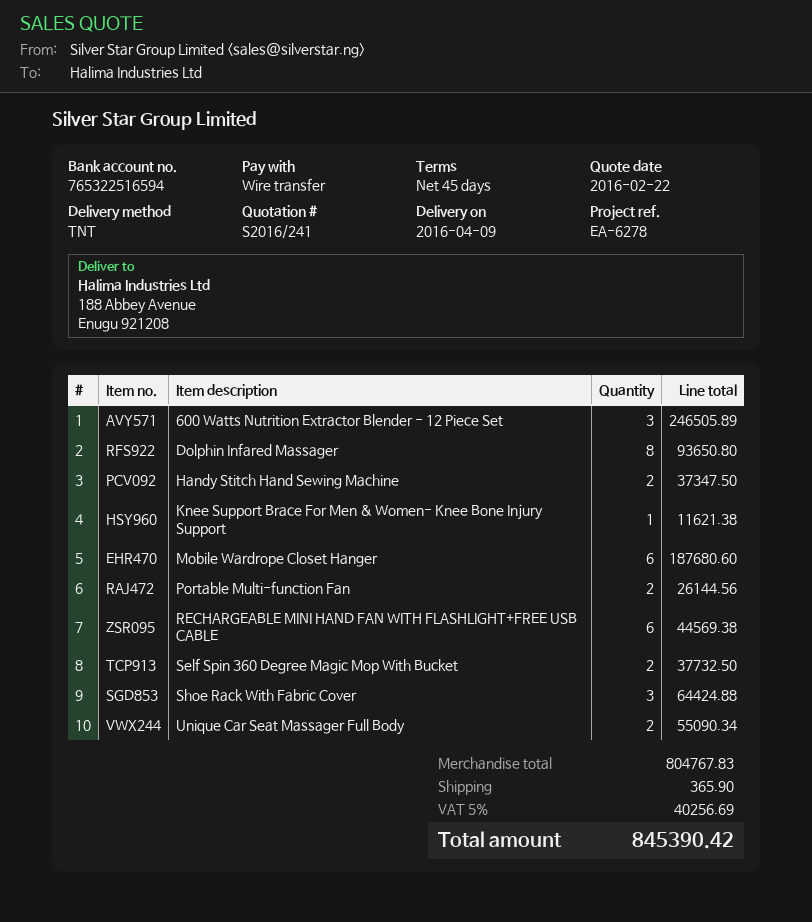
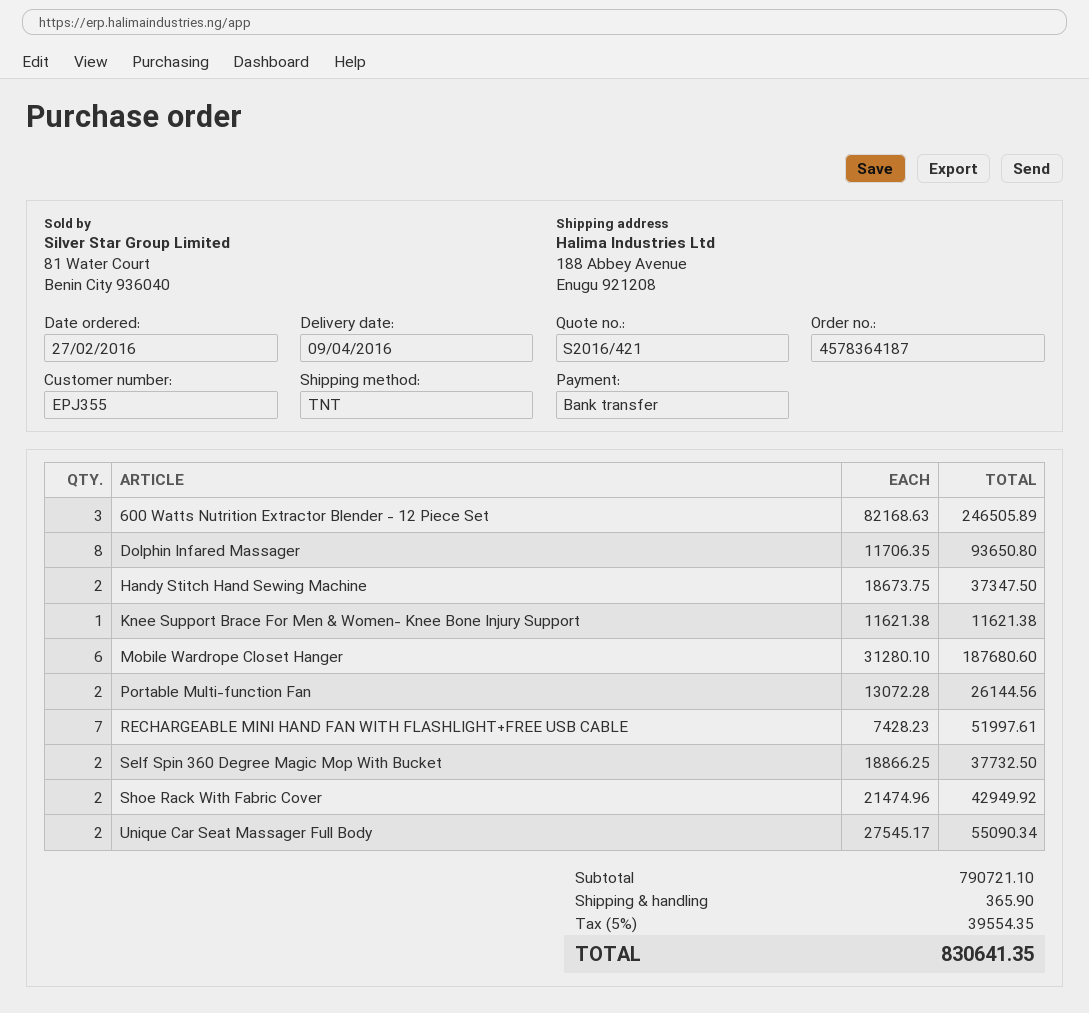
quote number: S2016/241 -> S2016/421
RECHARGEABLE MINI HAND FAN WITH FLASHLIGHT+FREE USB CABLE: 6 for 44569.38 -> 7 for 51997.61
Shoe Rack With Fabric Cover: 3 for 64424.88 -> 2 for 42949.92
subtotal: 804767.83 -> 790721.10
tax: 5% = 40256.69 -> 5% = 39554.35
total: 845390.42 -> 830641.35

